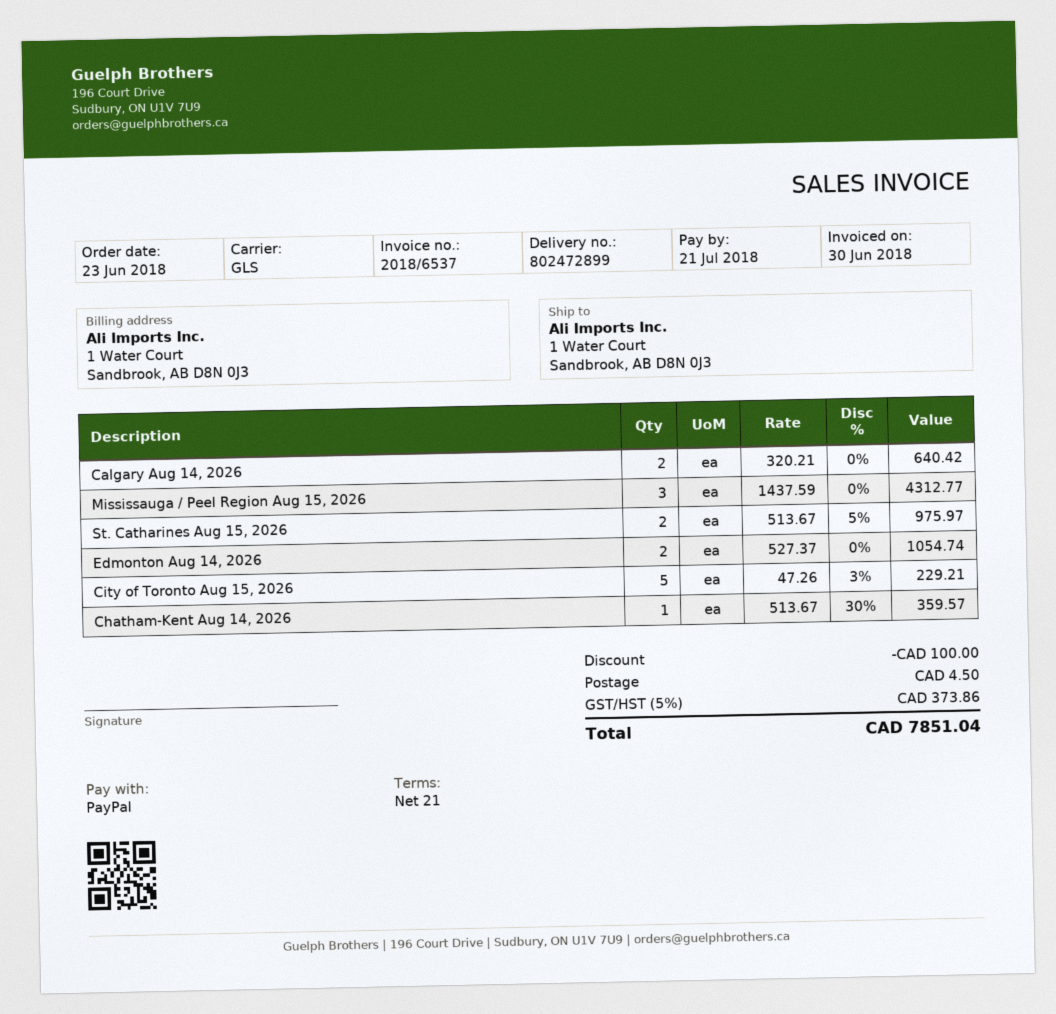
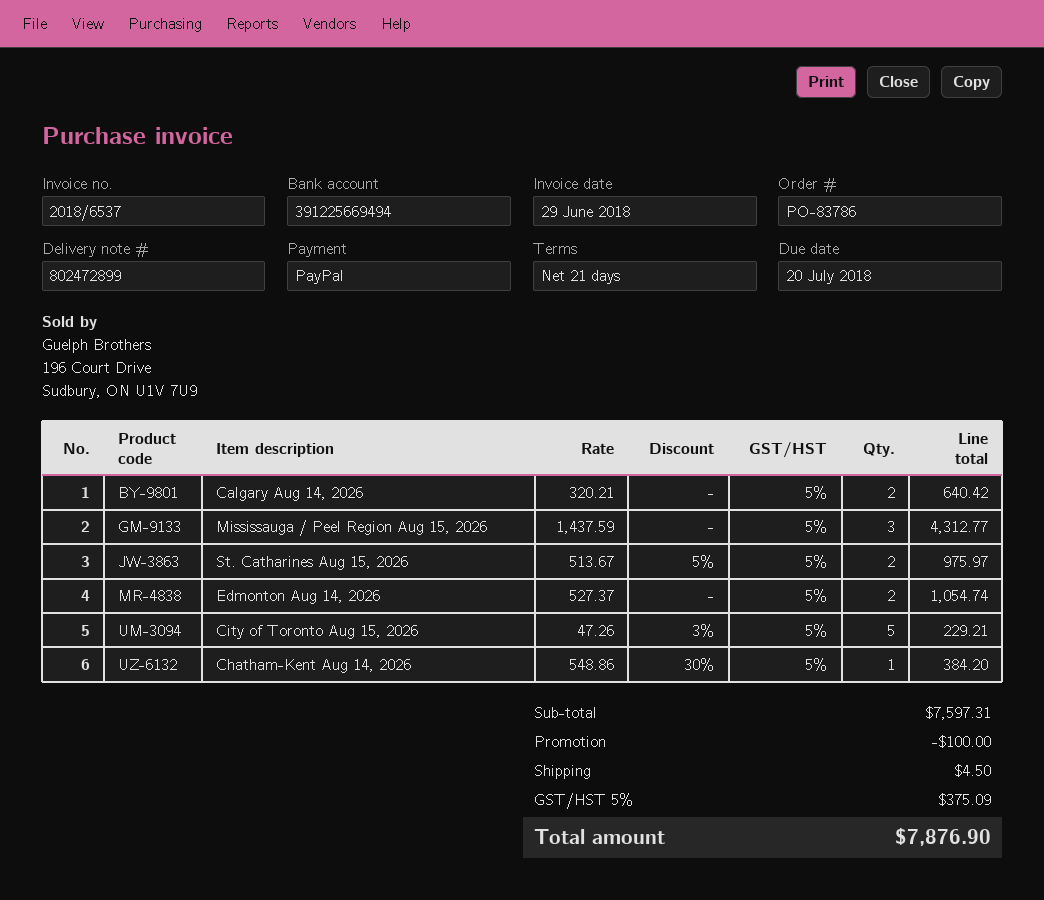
invoice date: 2018-06-30 -> 2018-06-29
due date: 2018-07-21 -> 2018-07-20
Chatham-Kent Aug 14, 2026: 1 x 513.67 - 30% = 359.57 -> 1 x 548.86 - 30% = 384.20
tax: 5% = 373.86 -> 5% = 375.09
total: 7851.04 -> 7876.90

